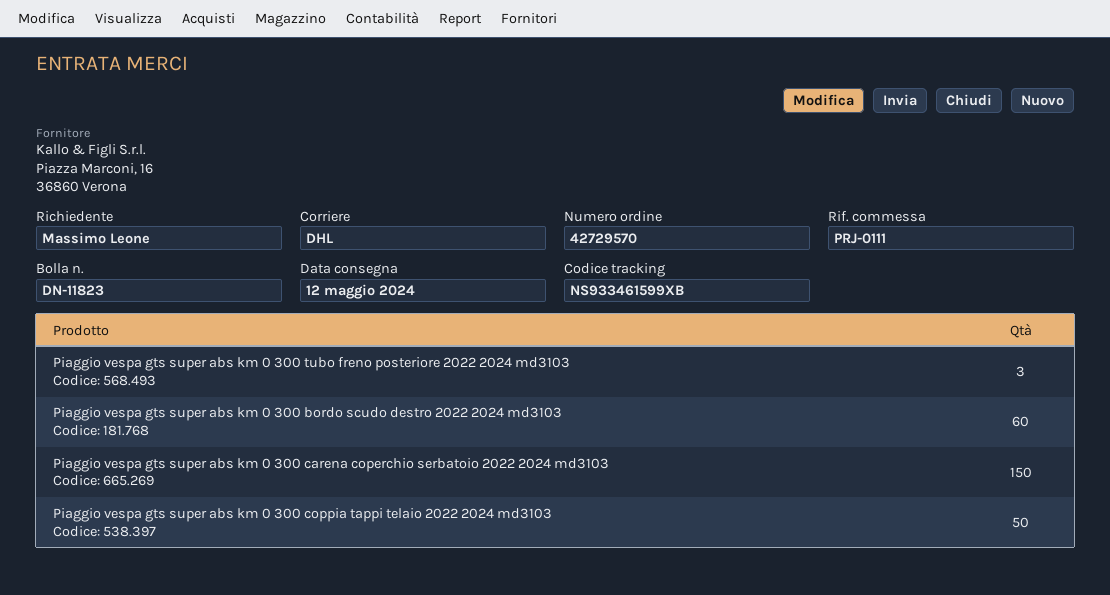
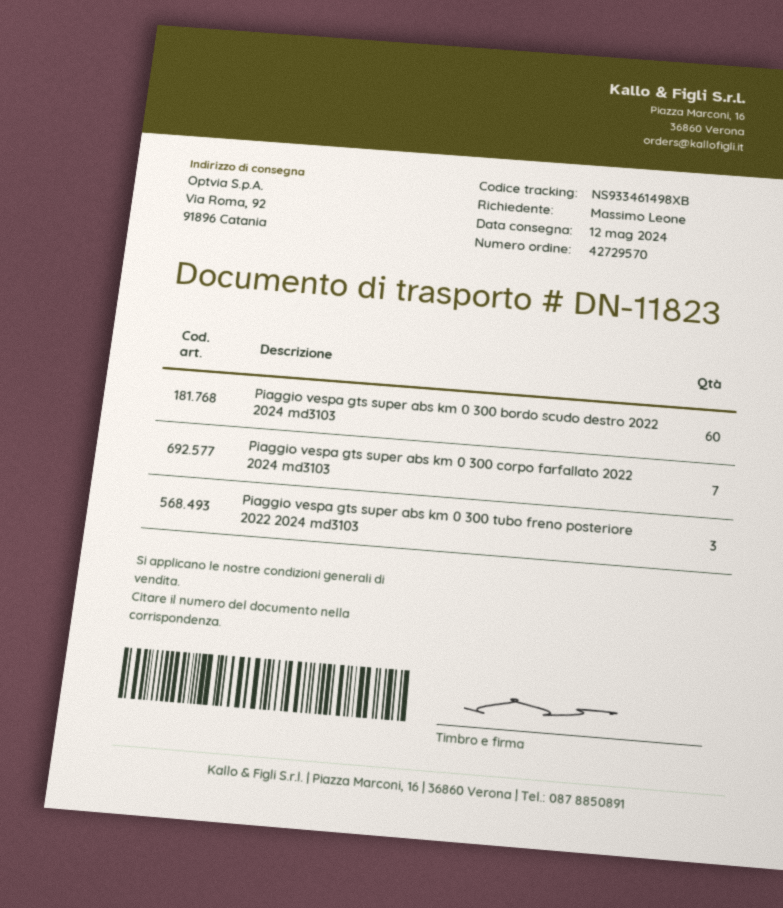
tracking number: NS933461599XB -> NS933461498XB
Piaggio vespa gts super abs km 0 300 carena coperchio serbatoio 2022 2024 md3103: 150 -> none
Piaggio vespa gts super abs km 0 300 coppia tappi telaio 2022 2024 md3103: 50 -> none
Piaggio vespa gts super abs km 0 300 corpo farfallato 2022 2024 md3103: none -> 7

